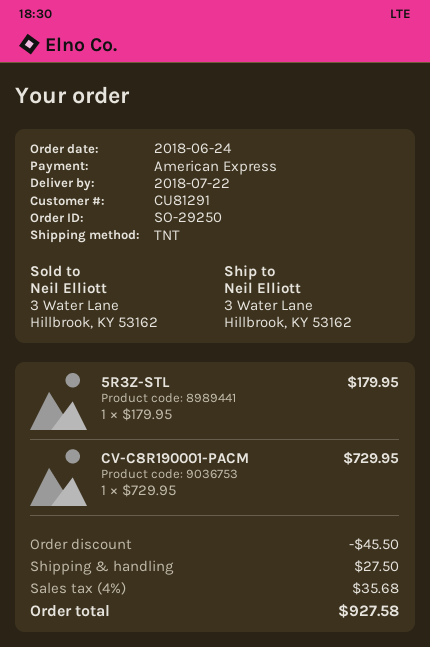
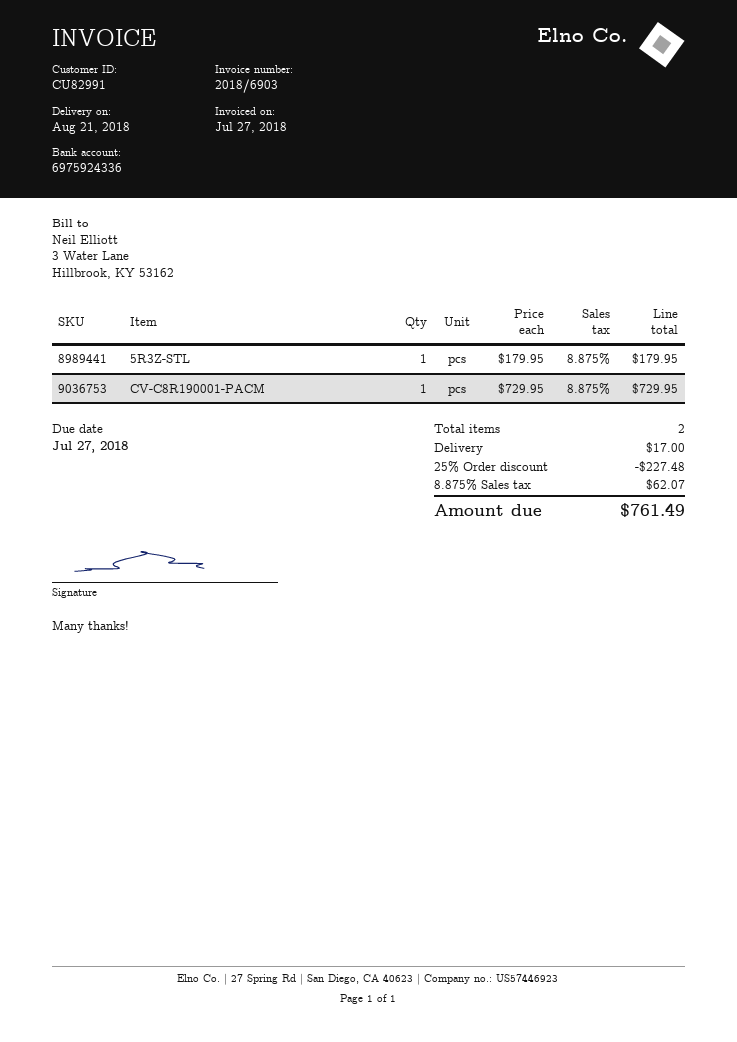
delivery date: 2018-07-22 -> 2018-08-21
customer number: CU81291 -> CU82991
discount: 45.50 -> 227.48
shipping: 27.50 -> 17.00
tax: 4% = 35.68 -> 8.875% = 62.07
total: 927.58 -> 761.49

